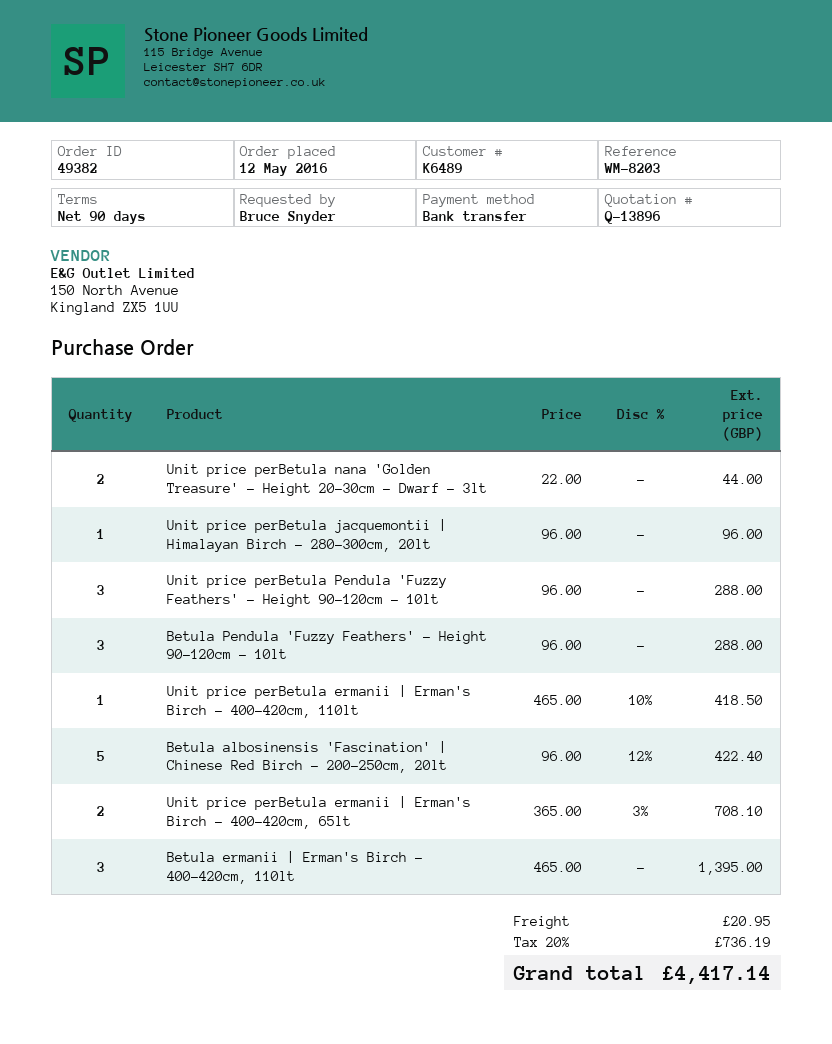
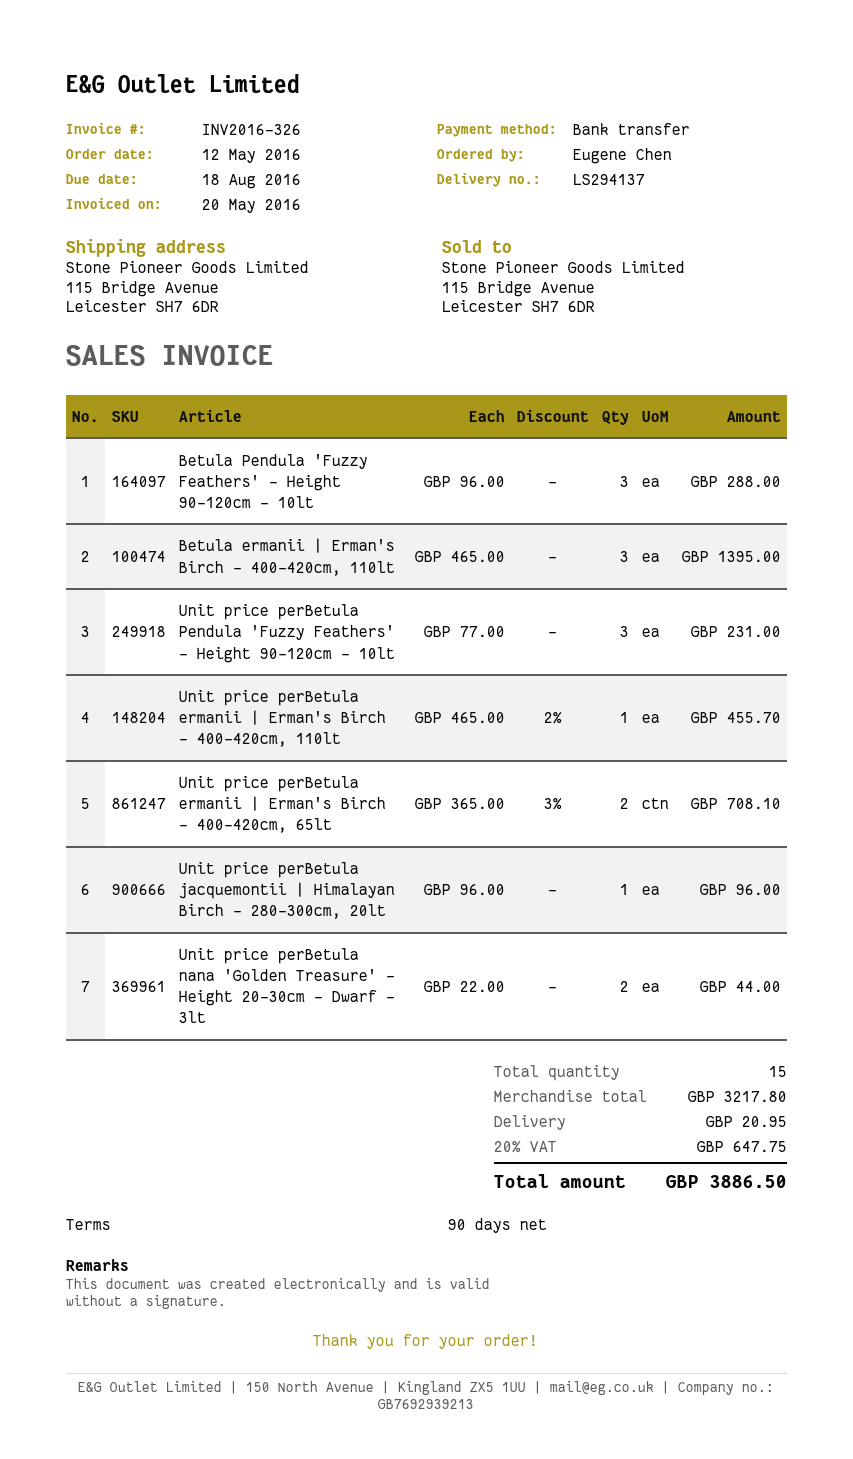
ordered by: Bruce Snyder -> Eugene Chen
Unit price perBetula Pendula 'Fuzzy Feathers' - Height 90-120cm - 10lt: 3 x 96.00 = 288.00 -> 3 x 77.00 = 231.00
Unit price perBetula ermanii | Erman's Birch - 400-420cm, 110lt: 1 x 465.00 - 10% = 418.50 -> 1 x 465.00 - 2% = 455.70
Betula albosinensis 'Fascination' | Chinese Red Birch - 200-250cm, 20lt: 5 x 96.00 - 12% = 422.40 -> none
tax: 20% = 736.19 -> 20% = 647.75
total: 4417.14 -> 3886.50

